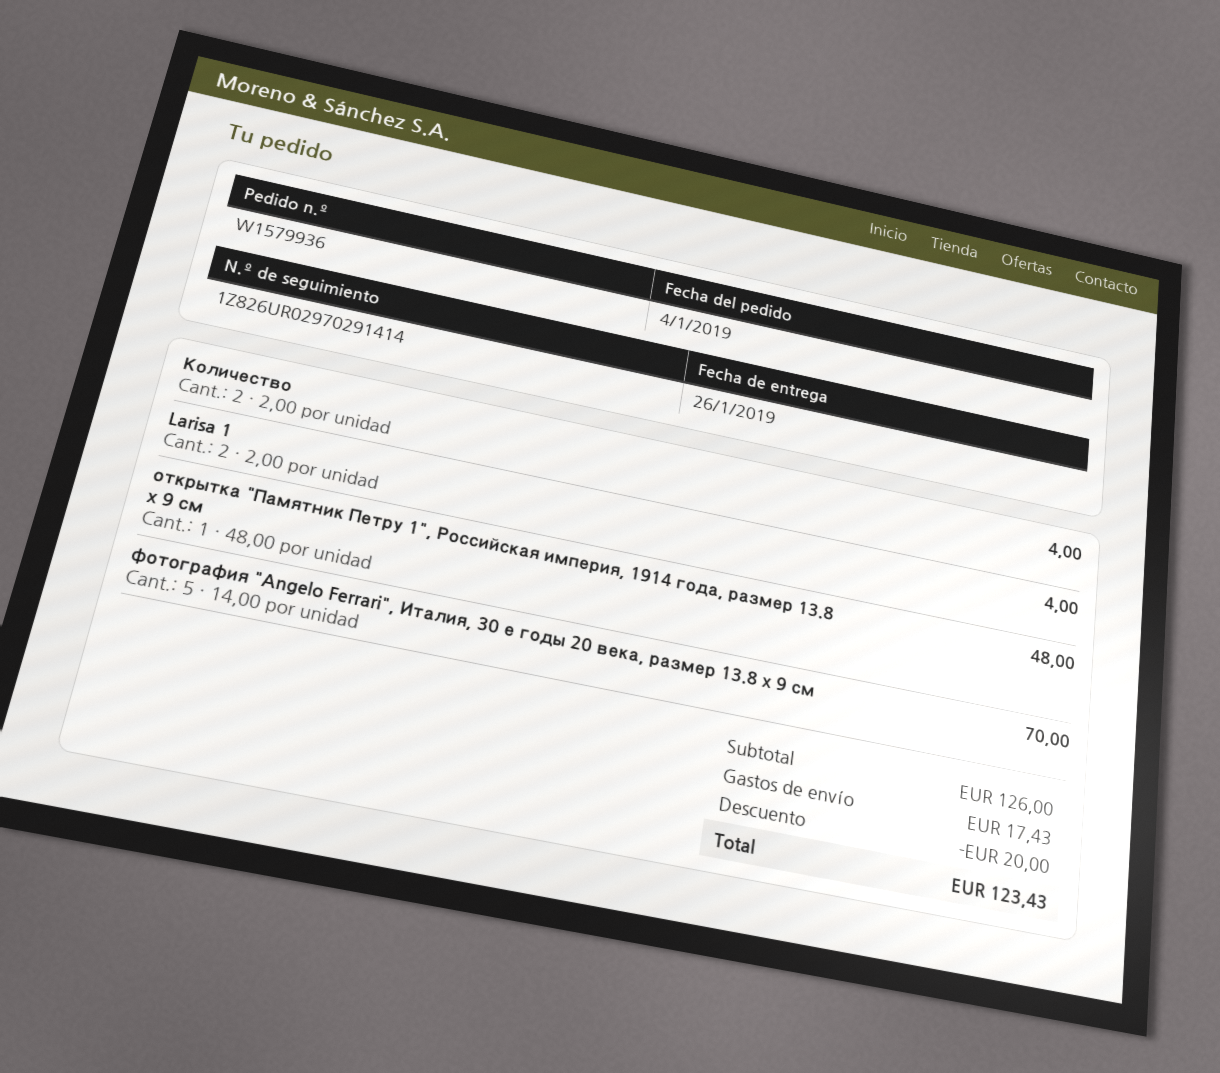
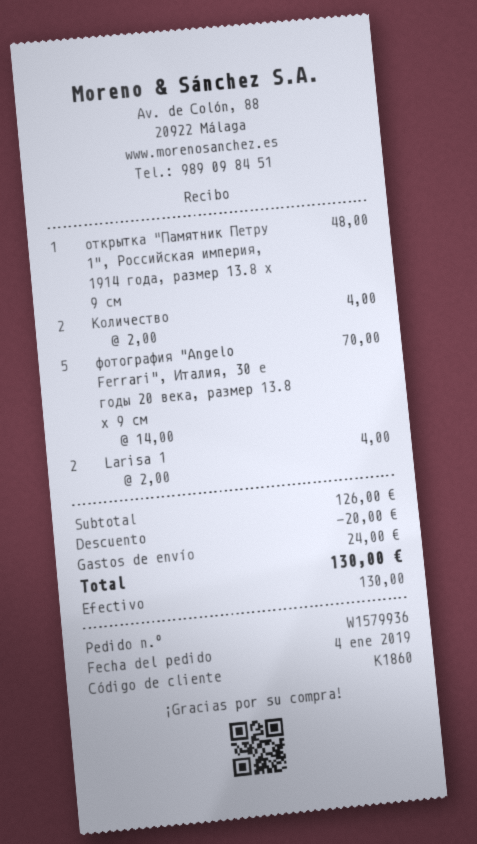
shipping: 17.43 -> 24.00
total: 123.43 -> 130.00

